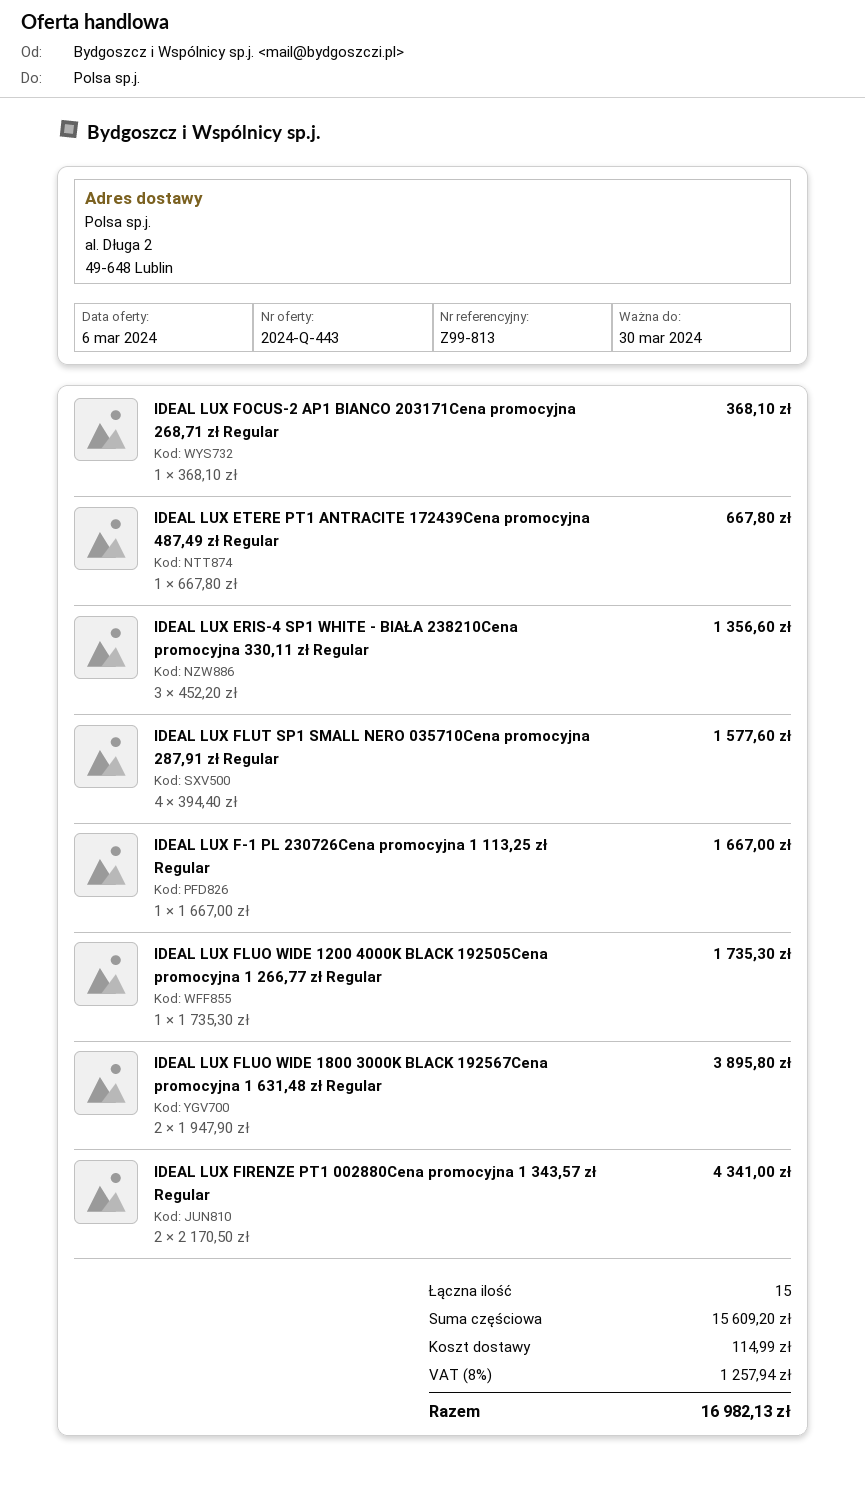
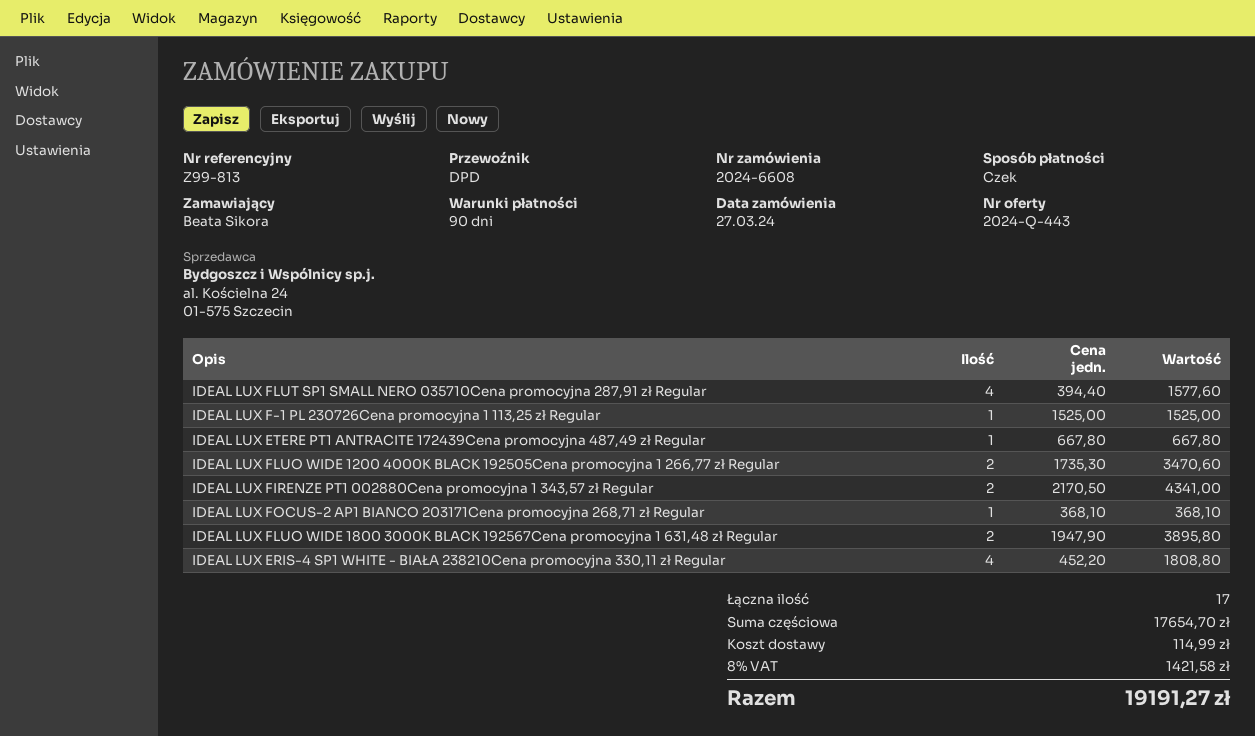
IDEAL LUX ERIS-4 SP1 WHITE - BIAŁA 238210Cena promocyjna 330,11 zł Regular: 3 x 452.20 = 1356.60 -> 4 x 452.20 = 1808.80
IDEAL LUX F-1 PL 230726Cena promocyjna 1 113,25 zł Regular: 1 x 1667.00 = 1667.00 -> 1 x 1525.00 = 1525.00
IDEAL LUX FLUO WIDE 1200 4000K BLACK 192505Cena promocyjna 1 266,77 zł Regular: 1 x 1735.30 = 1735.30 -> 2 x 1735.30 = 3470.60
total quantity: 15 -> 17
subtotal: 15609.20 -> 17654.70
tax: 8% = 1257.94 -> 8% = 1421.58
total: 16982.13 -> 19191.27

